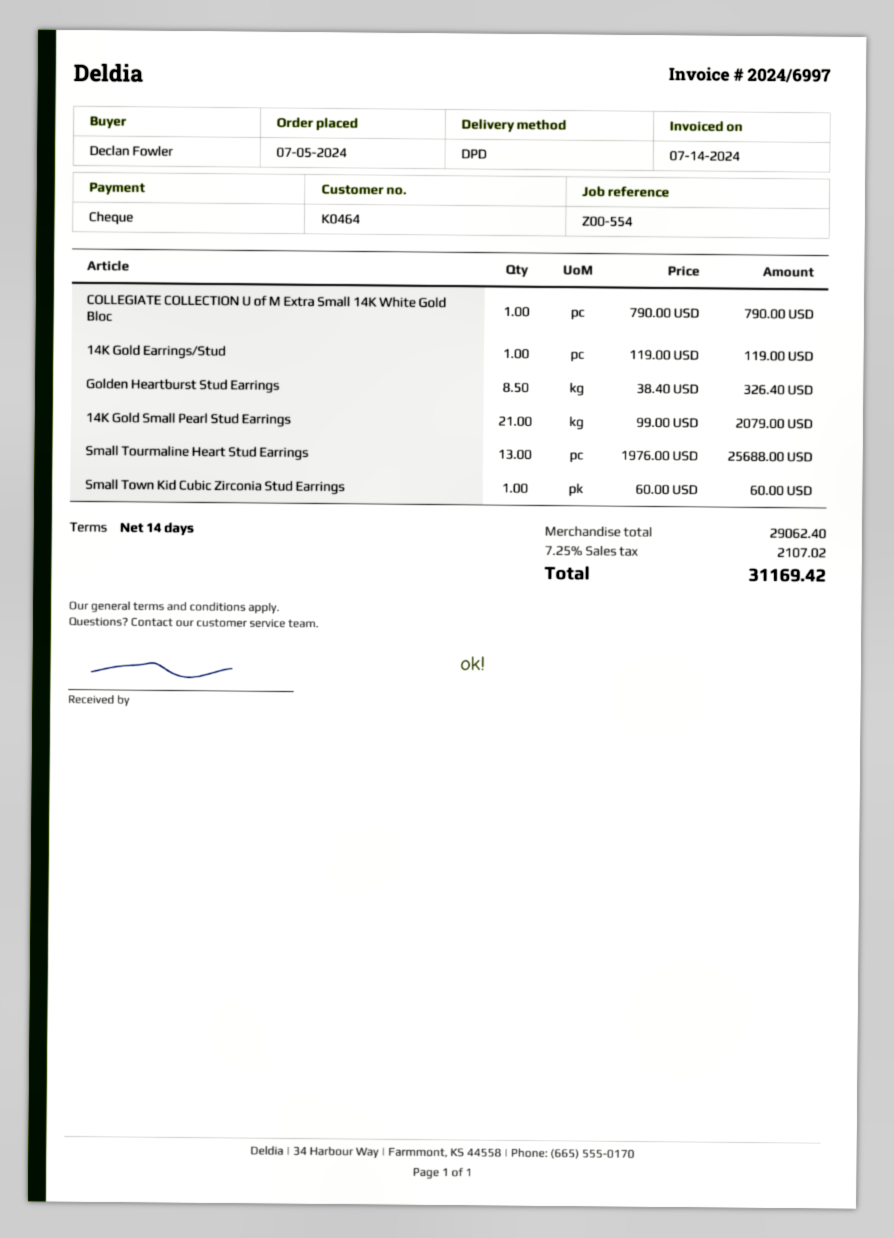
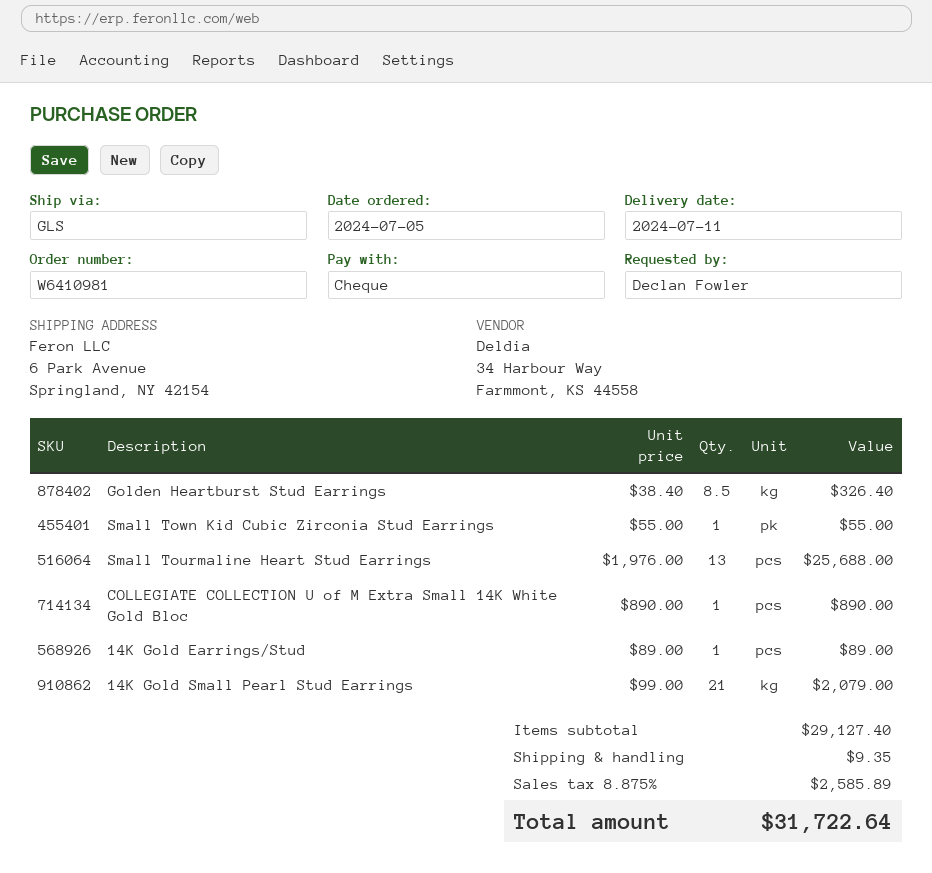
shipping method: DPD -> GLS
COLLEGIATE COLLECTION U of M Extra Small 14K White Gold Bloc: 1 x 790.00 = 790.00 -> 1 x 890.00 = 890.00
14K Gold Earrings/Stud: 1 x 119.00 = 119.00 -> 1 x 89.00 = 89.00
Small Town Kid Cubic Zirconia Stud Earrings: 1 x 60.00 = 60.00 -> 1 x 55.00 = 55.00
subtotal: 29062.40 -> 29127.40
shipping: none -> 9.35
tax: 7.25% = 2107.02 -> 8.875% = 2585.89
total: 31169.42 -> 31722.64

